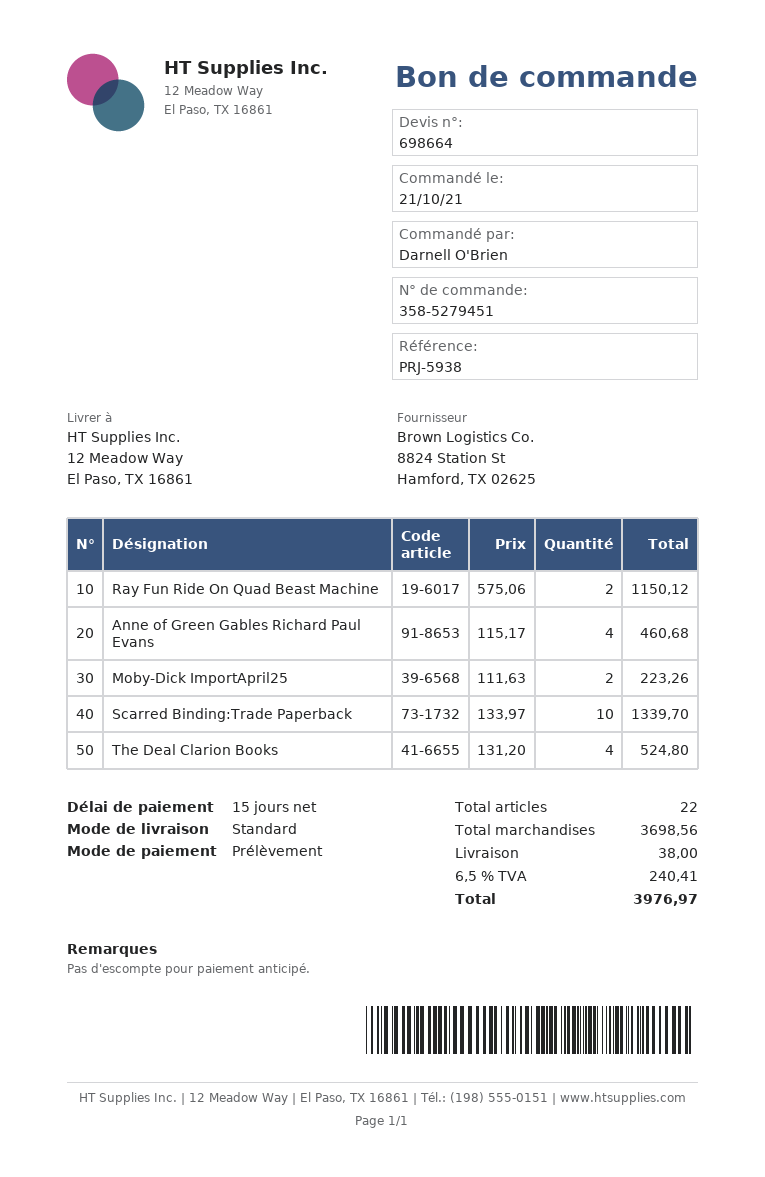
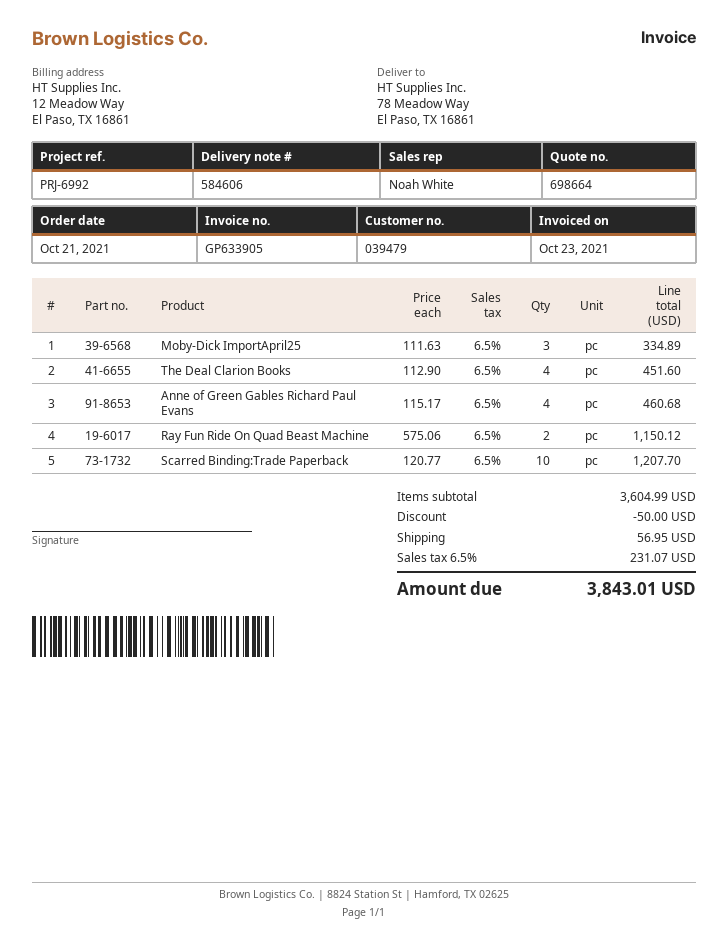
reference: PRJ-5938 -> PRJ-6992
ship to: 12 Meadow Way, El Paso, TX 16861 -> 78 Meadow Way, El Paso, TX 16861
Moby-Dick ImportApril25: 2 x 111.63 = 223.26 -> 3 x 111.63 = 334.89
Scarred Binding:Trade Paperback: 10 x 133.97 = 1339.70 -> 10 x 120.77 = 1207.70
The Deal Clarion Books: 4 x 131.20 = 524.80 -> 4 x 112.90 = 451.60
subtotal: 3698.56 -> 3604.99
discount: none -> 50.00
shipping: 38.00 -> 56.95
tax: 6.5% = 240.41 -> 6.5% = 231.07
total: 3976.97 -> 3843.01

